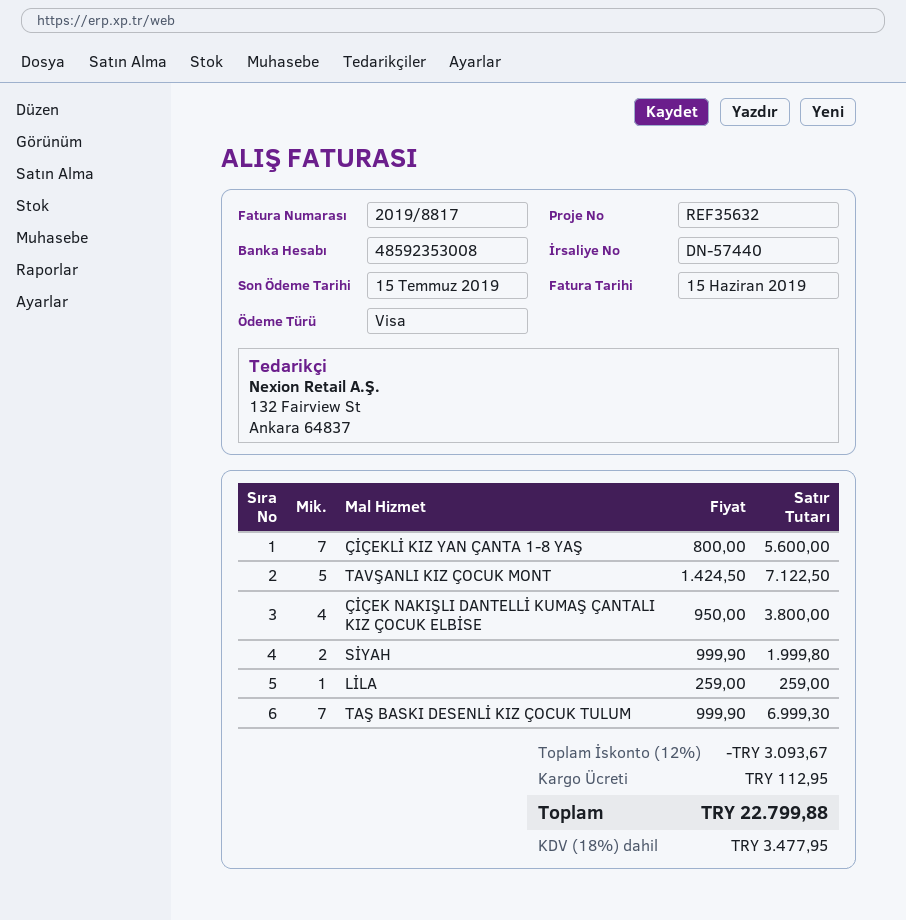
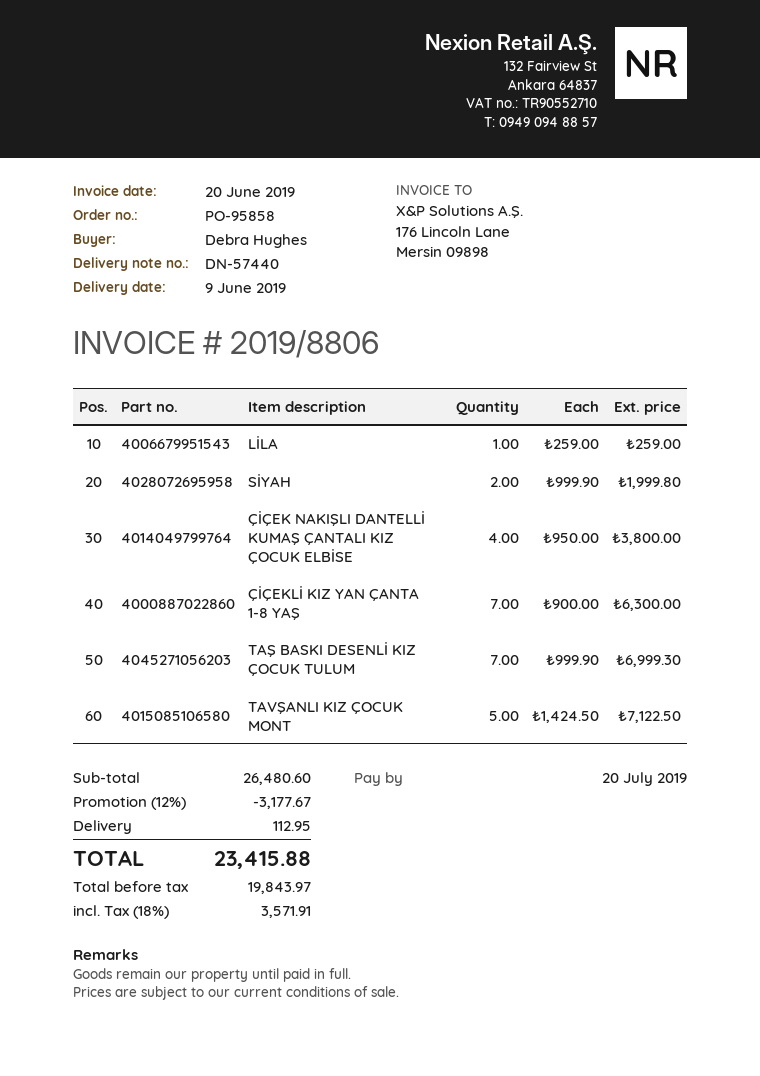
invoice number: 2019/8817 -> 2019/8806
invoice date: 2019-06-15 -> 2019-06-20
due date: 2019-07-15 -> 2019-07-20
ÇİÇEKLİ KIZ YAN ÇANTA 1-8 YAŞ: 7 x 800.00 = 5600.00 -> 7 x 900.00 = 6300.00
discount: 12% = 3093.67 -> 12% = 3177.67
tax: 18% = 3477.95 -> 18% = 3571.91
total: 22799.88 -> 23415.88

